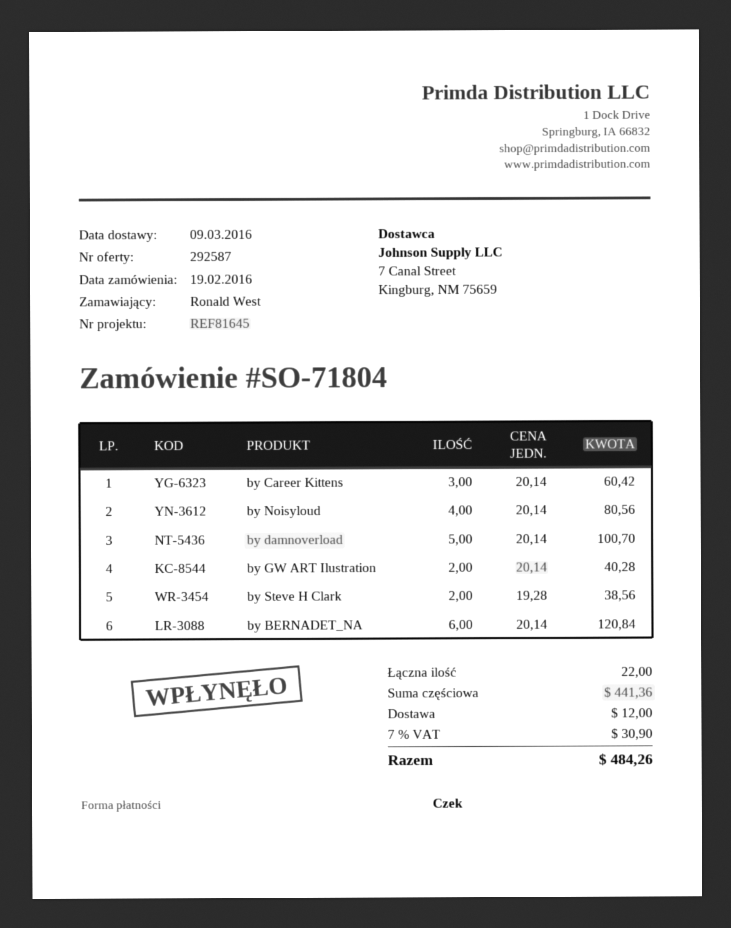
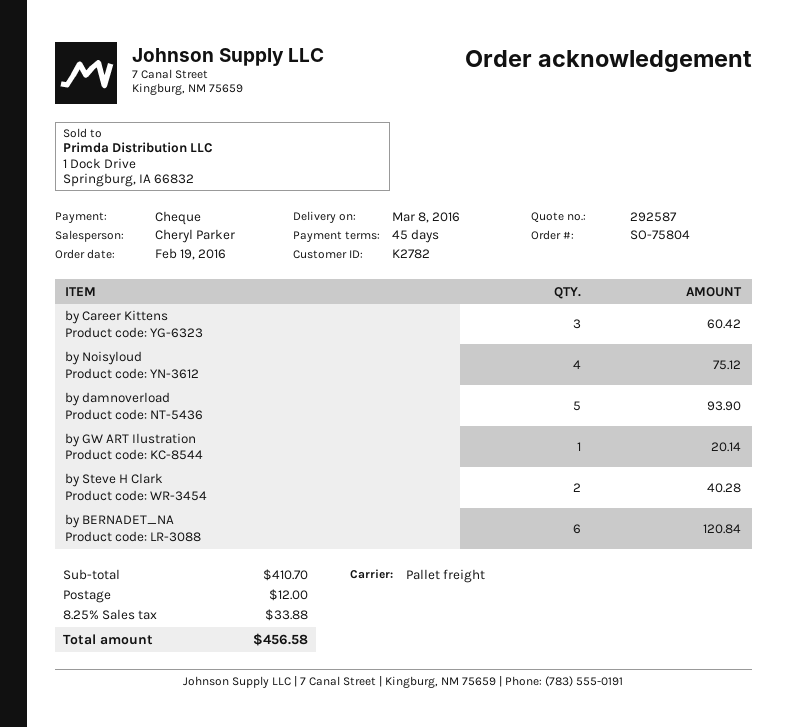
order number: SO-71804 -> SO-75804
delivery date: 2016-03-09 -> 2016-03-08
by Noisyloud: 4 for 80.56 -> 4 for 75.12
by damnoverload: 5 for 100.70 -> 5 for 93.90
by GW ART Ilustration: 2 for 40.28 -> 1 for 20.14
by Steve H Clark: 2 for 38.56 -> 2 for 40.28
subtotal: 441.36 -> 410.70
tax: 7% = 30.90 -> 8.25% = 33.88
total: 484.26 -> 456.58

